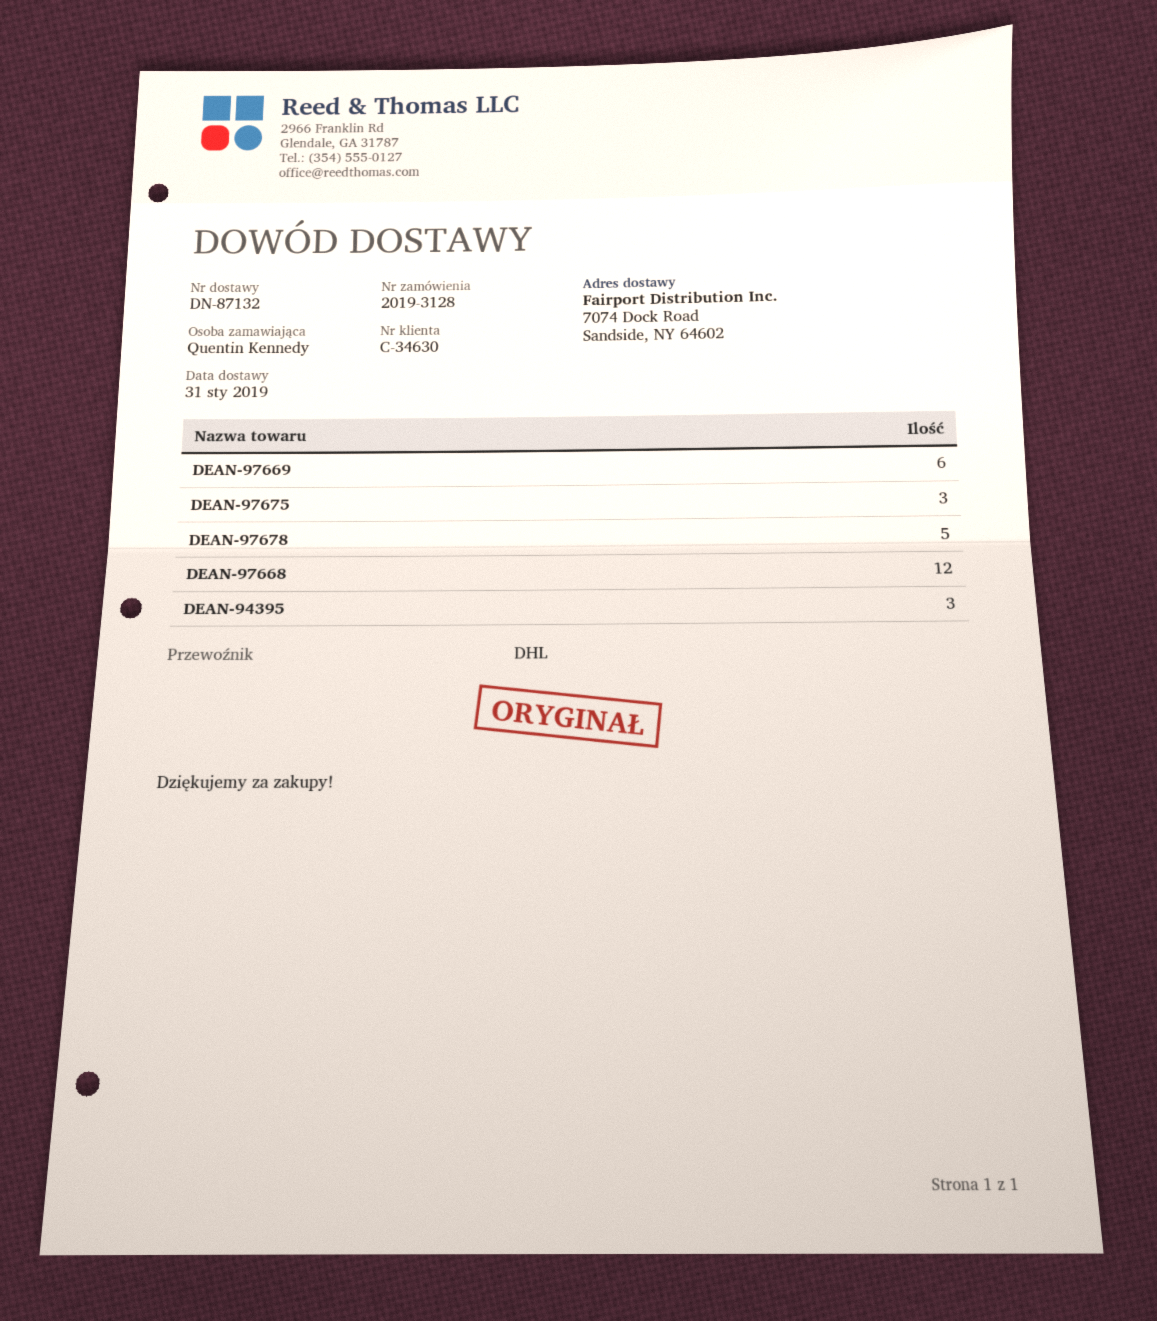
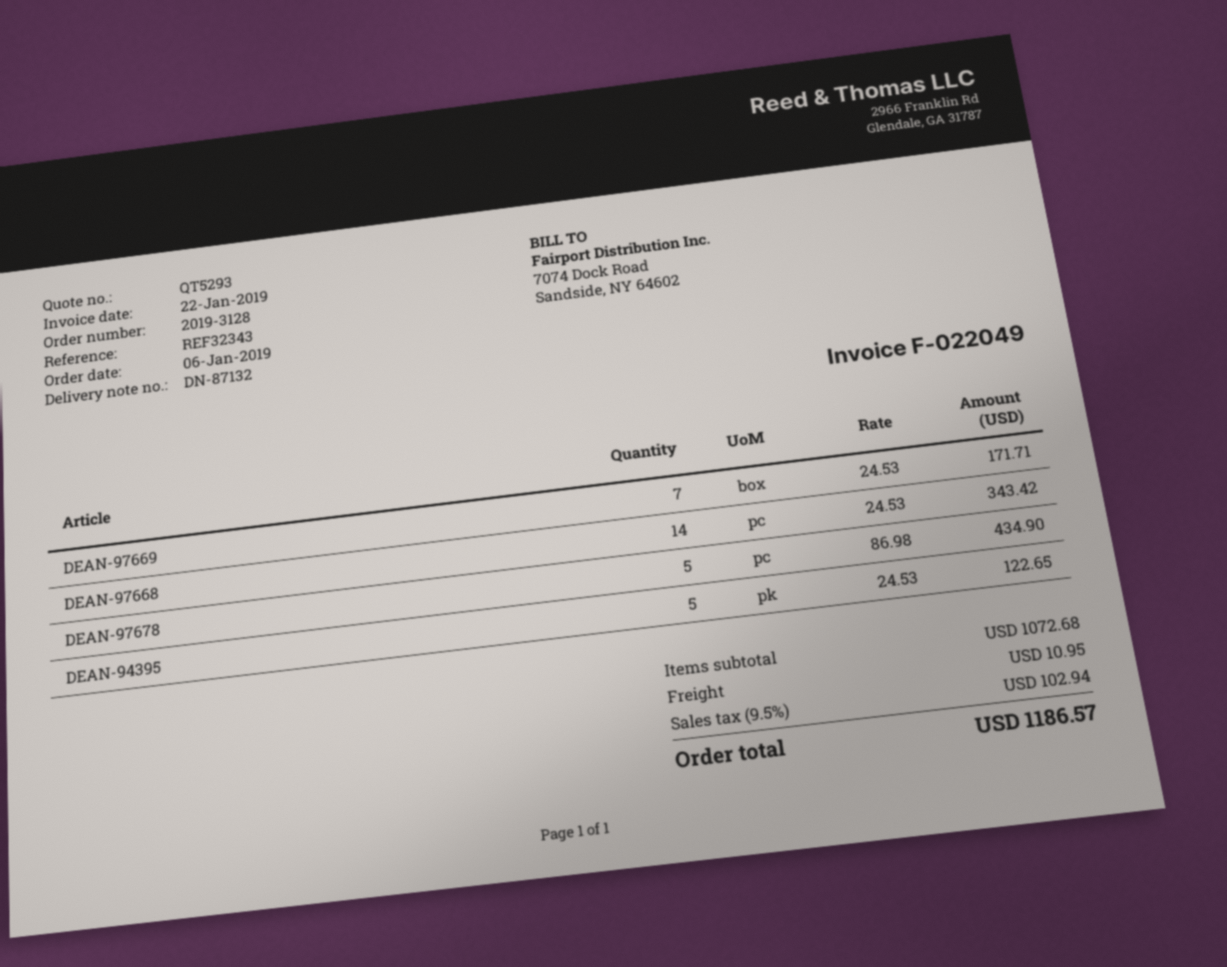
DEAN-97669: 6 -> 7
DEAN-97675: 3 -> none
DEAN-97668: 12 -> 14
DEAN-94395: 3 -> 5

